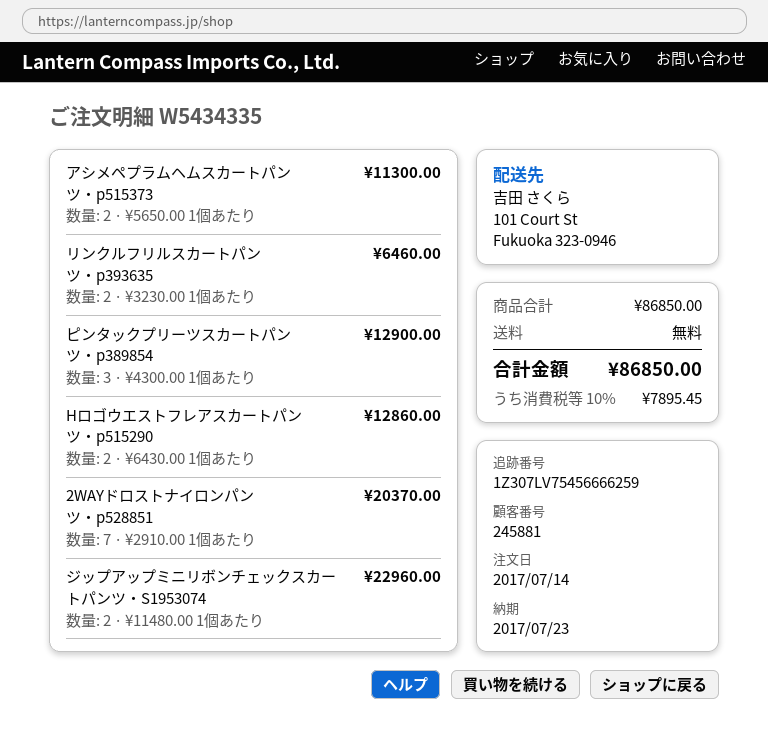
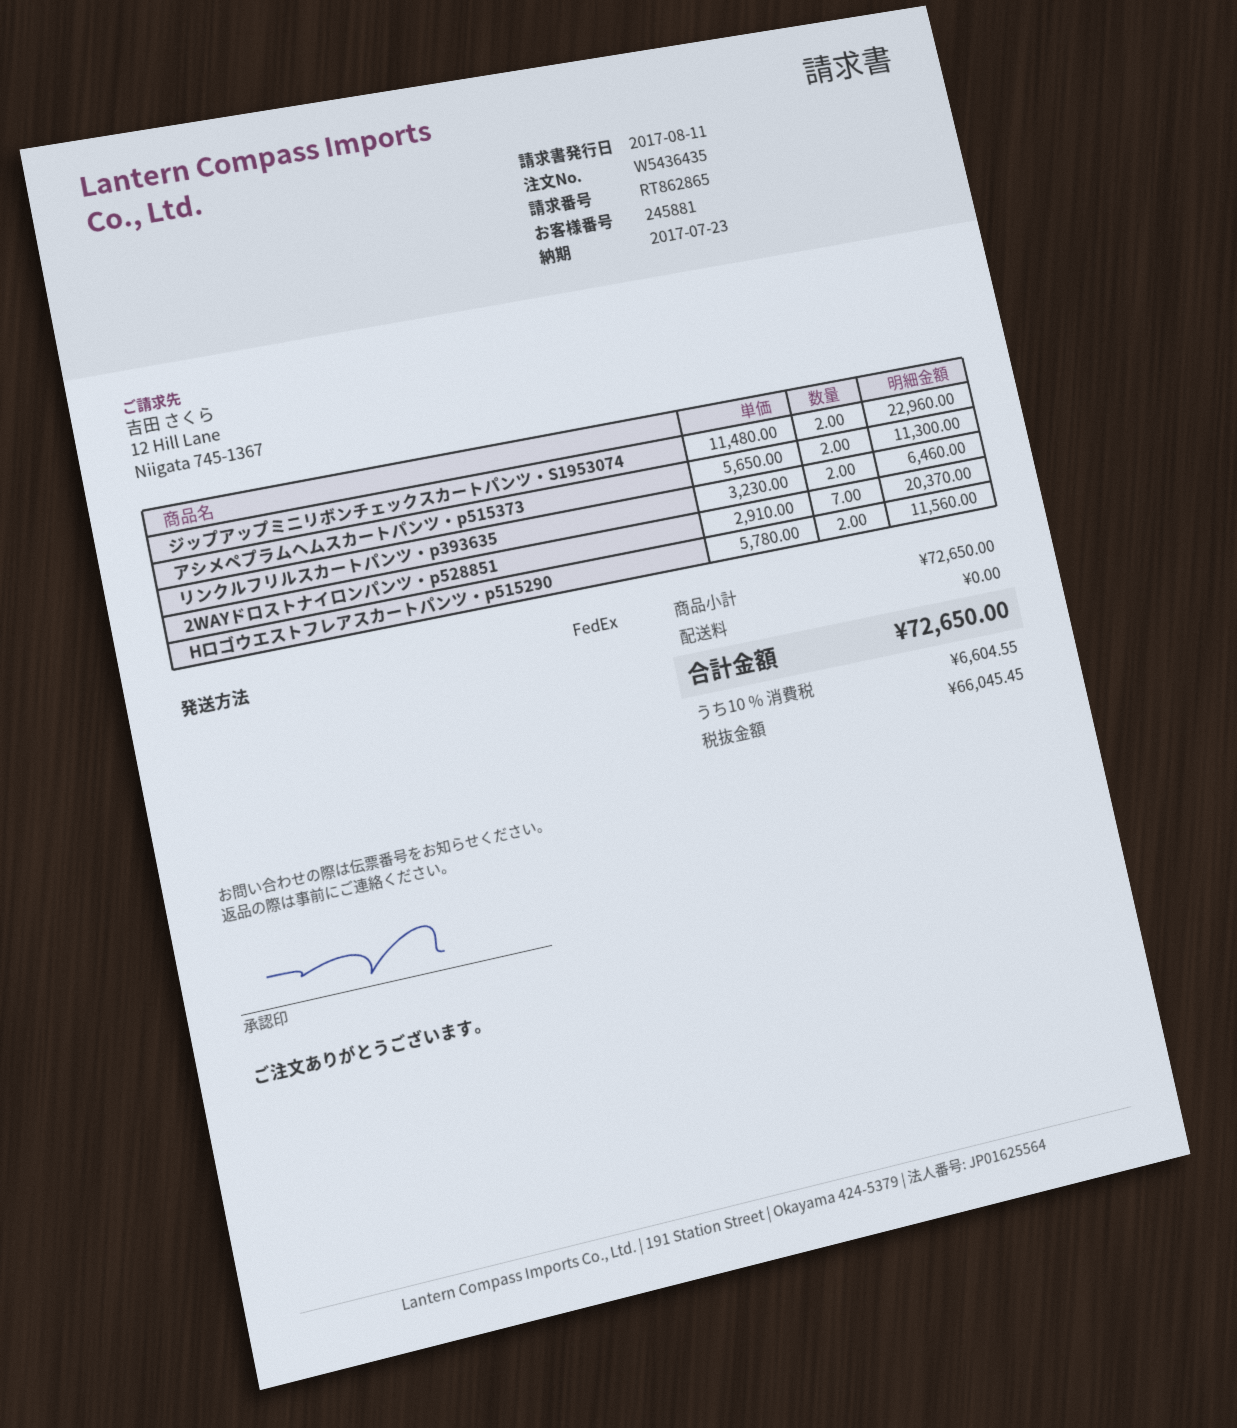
order number: W5434335 -> W5436435
ピンタックプリーツスカートパンツ・p389854: 3 x 4300.00 = 12900.00 -> none
Hロゴウエストフレアスカートパンツ・p515290: 2 x 6430.00 = 12860.00 -> 2 x 5780.00 = 11560.00
subtotal: 86850.00 -> 72650.00
tax: 10% = 7895.45 -> 10% = 6604.55
total: 86850.00 -> 72650.00

